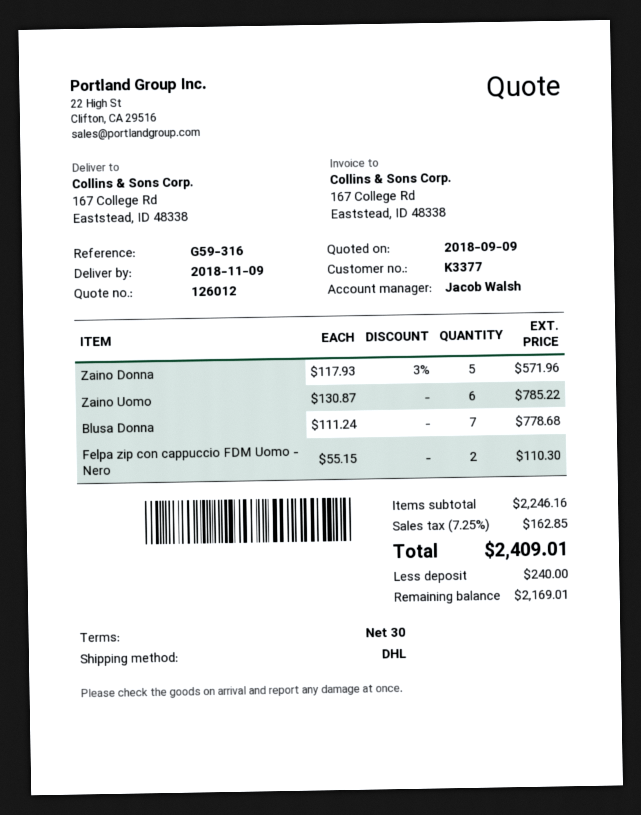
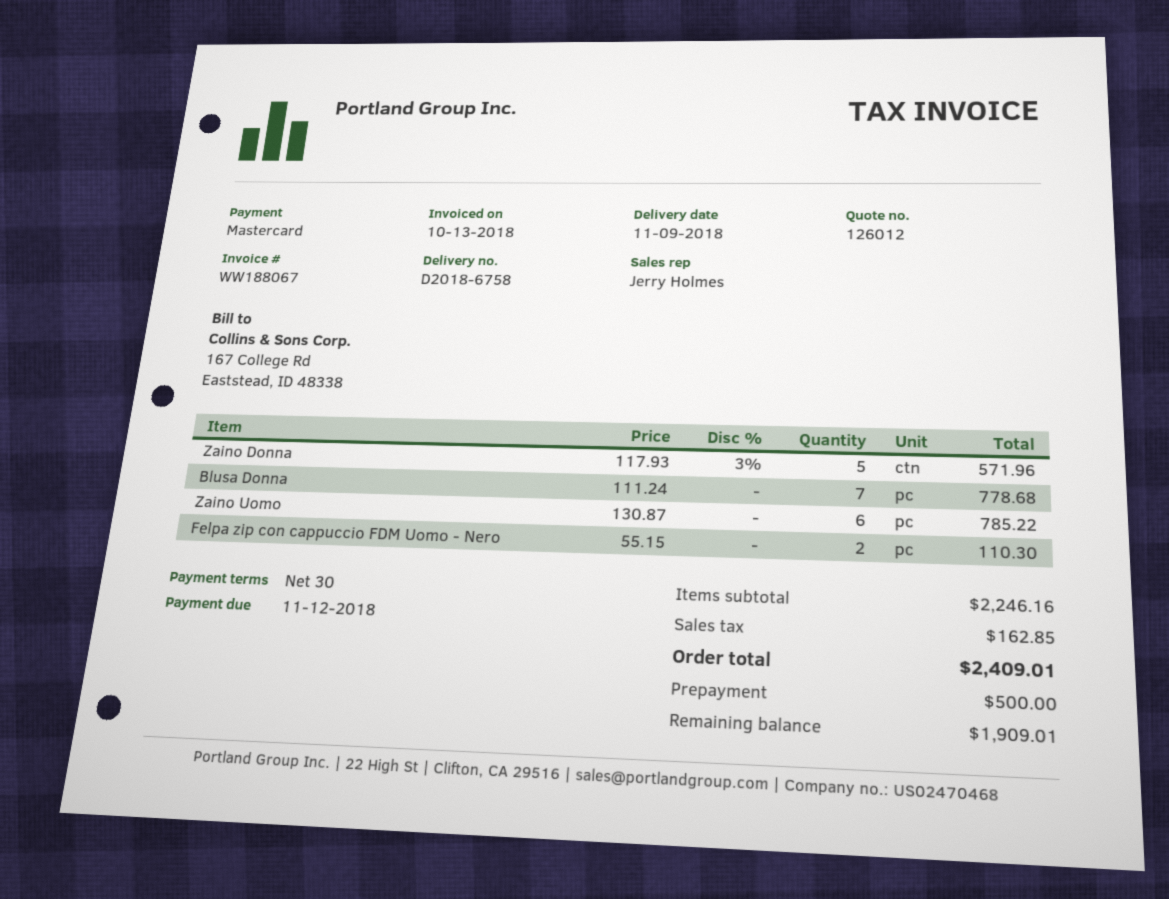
sales rep: Jacob Walsh -> Jerry Holmes
deposit: 240.00 -> 500.00
balance: 2169.01 -> 1909.01

